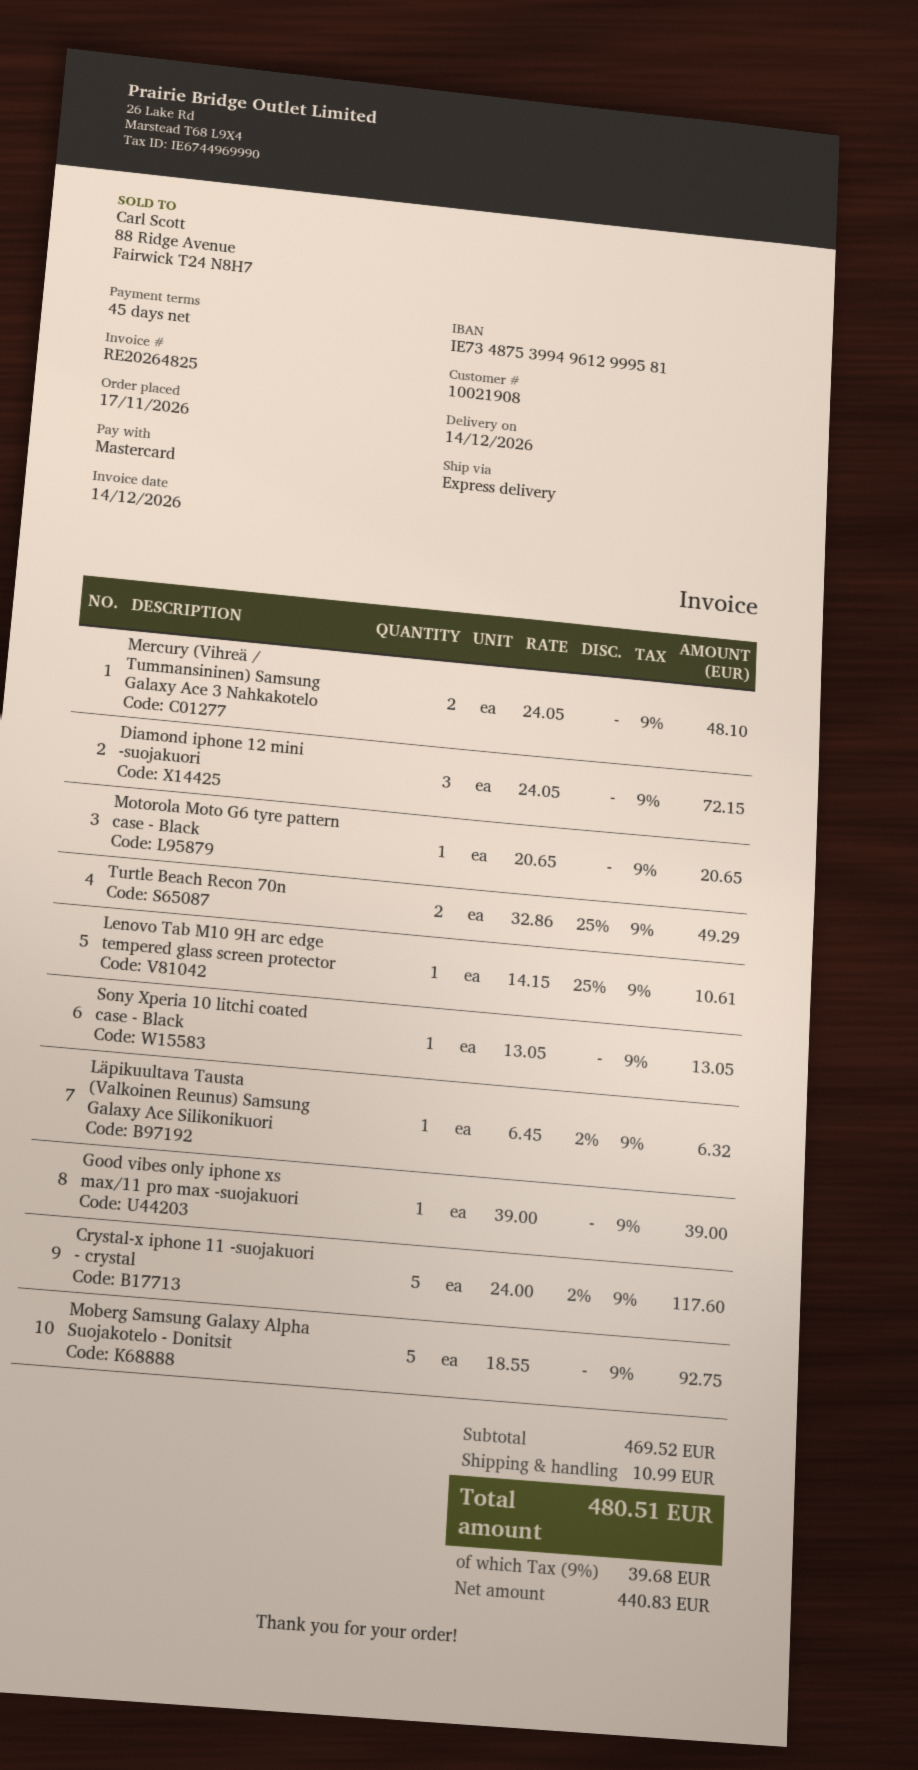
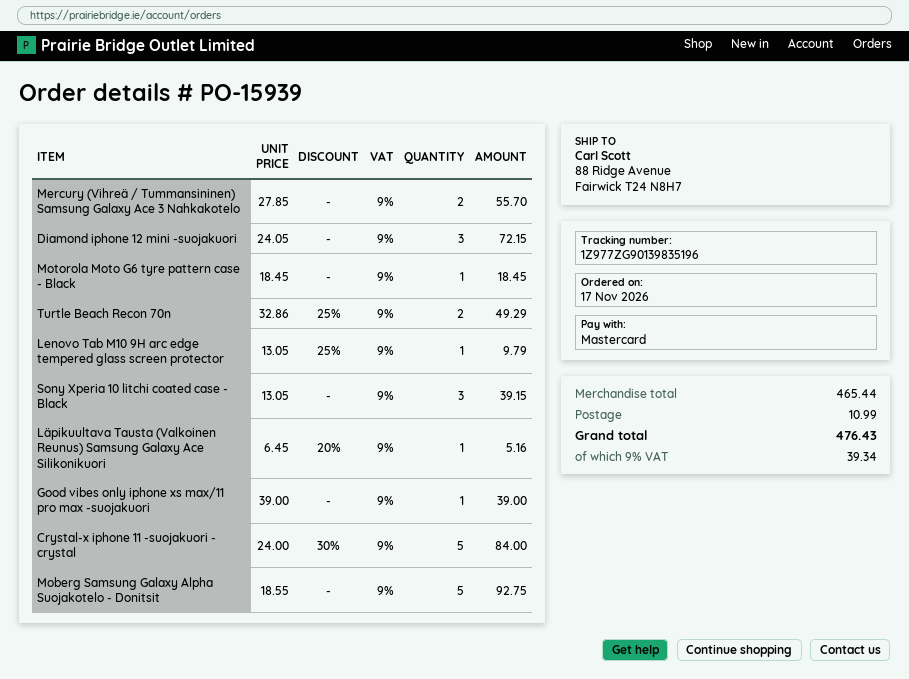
Mercury (Vihreä / Tummansininen) Samsung Galaxy Ace 3 Nahkakotelo: 2 x 24.05 = 48.10 -> 2 x 27.85 = 55.70
Motorola Moto G6 tyre pattern case - Black: 1 x 20.65 = 20.65 -> 1 x 18.45 = 18.45
Lenovo Tab M10 9H arc edge tempered glass screen protector: 1 x 14.15 - 25% = 10.61 -> 1 x 13.05 - 25% = 9.79
Sony Xperia 10 litchi coated case - Black: 1 x 13.05 = 13.05 -> 3 x 13.05 = 39.15
Läpikuultava Tausta (Valkoinen Reunus) Samsung Galaxy Ace Silikonikuori: 1 x 6.45 - 2% = 6.32 -> 1 x 6.45 - 20% = 5.16
Crystal-x iphone 11 -suojakuori - crystal: 5 x 24.00 - 2% = 117.60 -> 5 x 24.00 - 30% = 84.00
subtotal: 469.52 -> 465.44
tax: 9% = 39.68 -> 9% = 39.34
total: 480.51 -> 476.43

